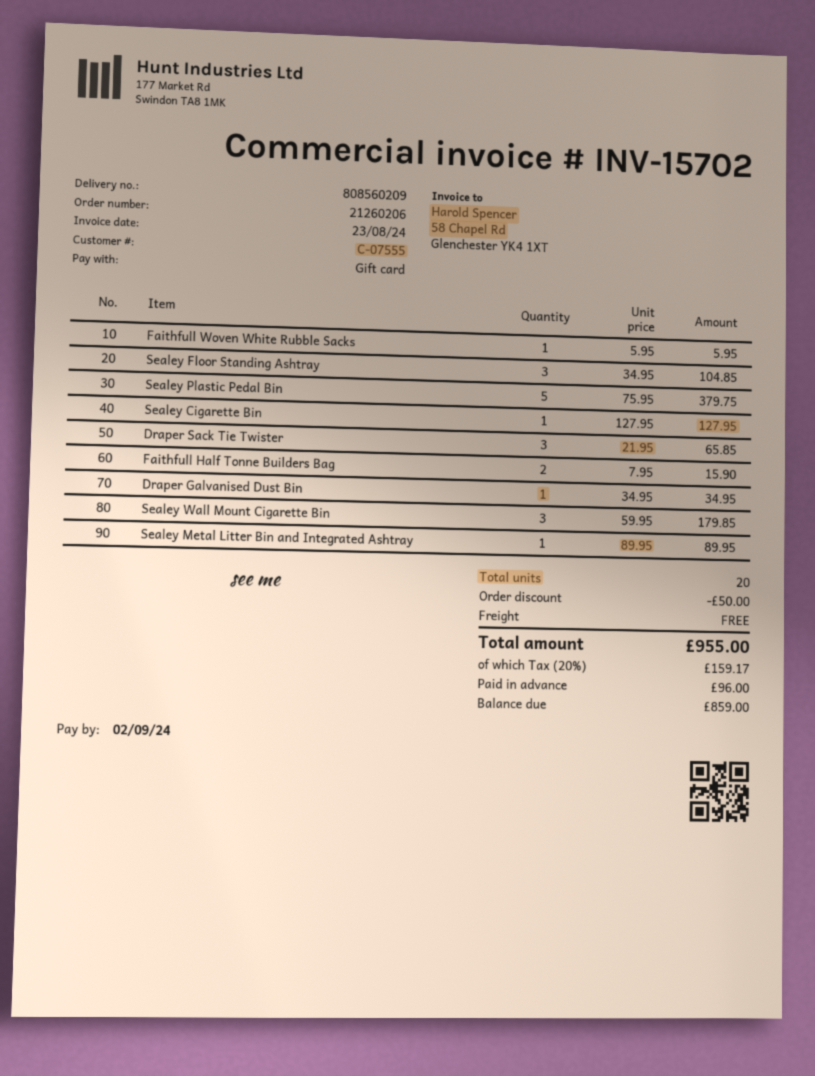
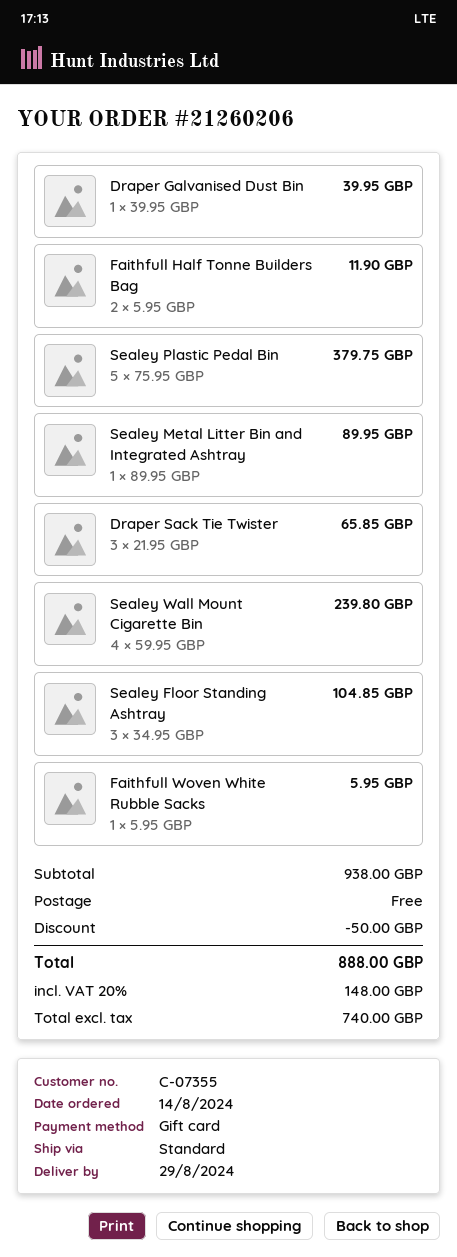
customer number: C-07555 -> C-07355
Sealey Cigarette Bin: 1 x 127.95 = 127.95 -> none
Faithfull Half Tonne Builders Bag: 2 x 7.95 = 15.90 -> 2 x 5.95 = 11.90
Draper Galvanised Dust Bin: 1 x 34.95 = 34.95 -> 1 x 39.95 = 39.95
Sealey Wall Mount Cigarette Bin: 3 x 59.95 = 179.85 -> 4 x 59.95 = 239.80
tax: 20% = 159.17 -> 20% = 148.00
total: 955.00 -> 888.00

